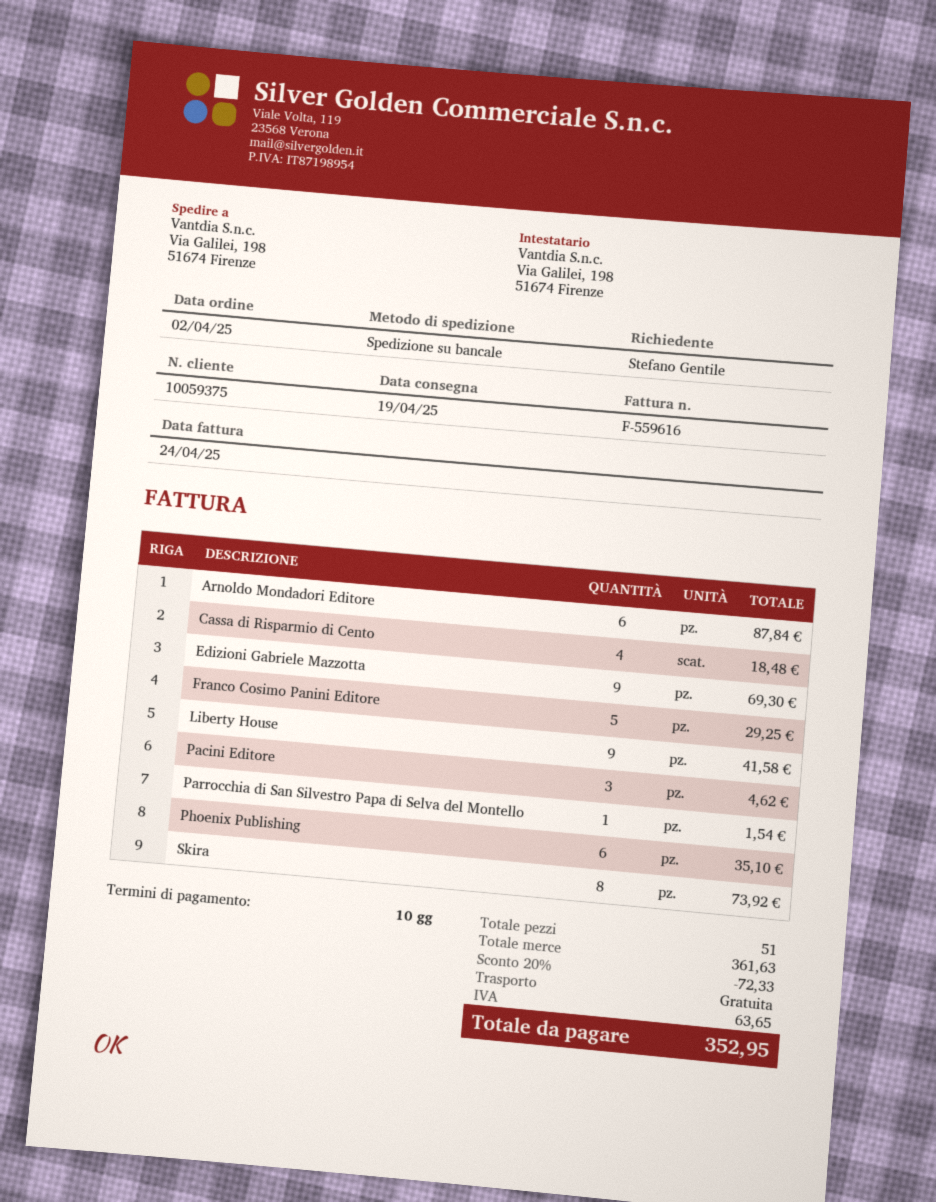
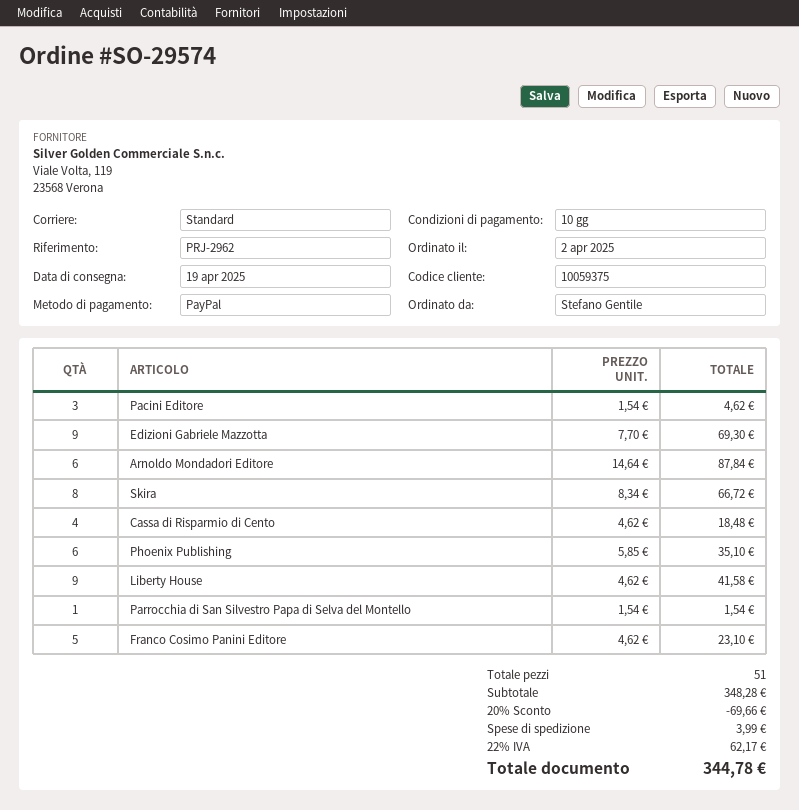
shipping method: pallet freight -> standard
Franco Cosimo Panini Editore: 5 for 29.25 -> 5 for 23.10
Skira: 8 for 73.92 -> 8 for 66.72
subtotal: 361.63 -> 348.28
discount: 20% = 72.33 -> 20% = 69.66
shipping: 0.00 -> 3.99
tax: 63.65 -> 62.17
total: 352.95 -> 344.78

